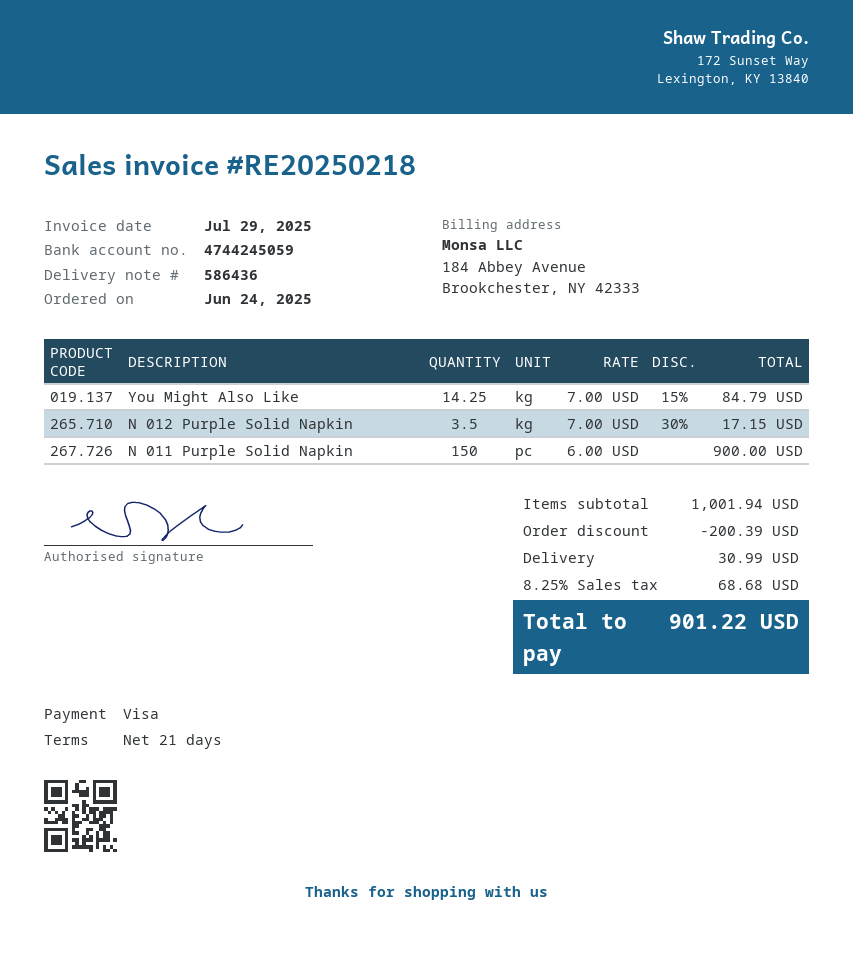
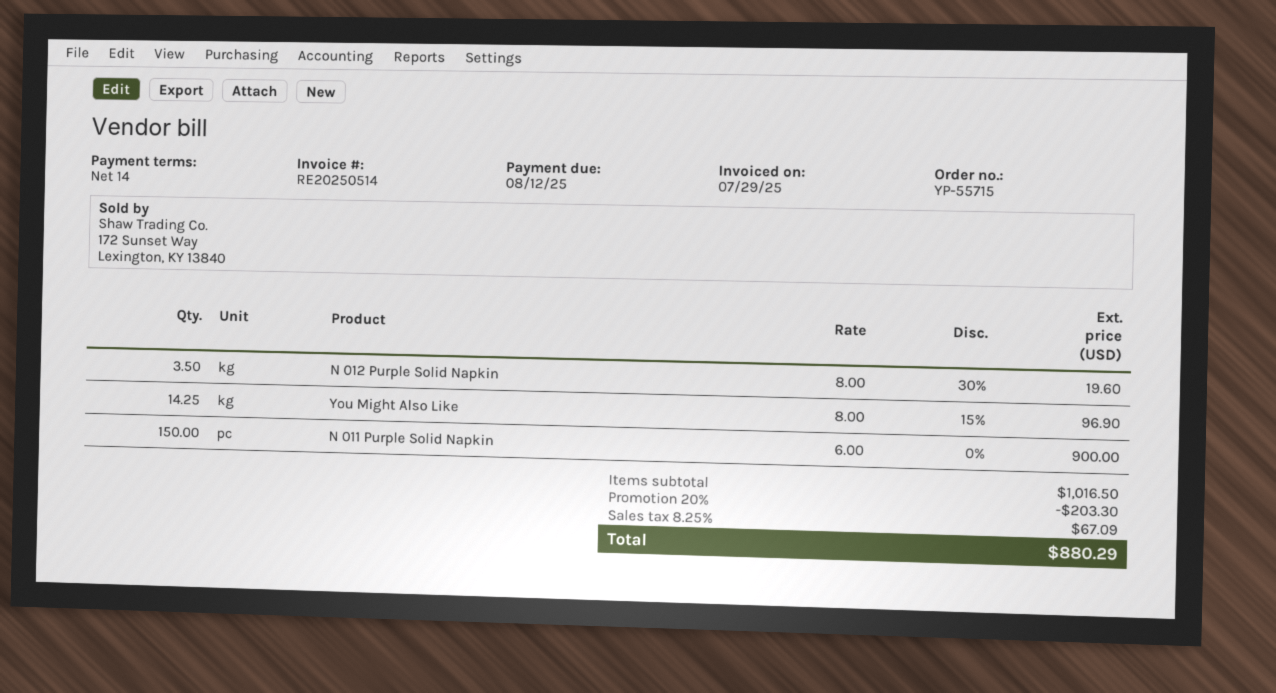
invoice number: RE20250218 -> RE20250514
payment terms: 21 days -> 14 days
You Might Also Like: 14.25 x 7.00 - 15% = 84.79 -> 14.25 x 8.00 - 15% = 96.90
N 012 Purple Solid Napkin: 3.5 x 7.00 - 30% = 17.15 -> 3.5 x 8.00 - 30% = 19.60
subtotal: 1001.94 -> 1016.50
discount: 200.39 -> 203.30
shipping: 30.99 -> none
tax: 8.25% = 68.68 -> 8.25% = 67.09
total: 901.22 -> 880.29

